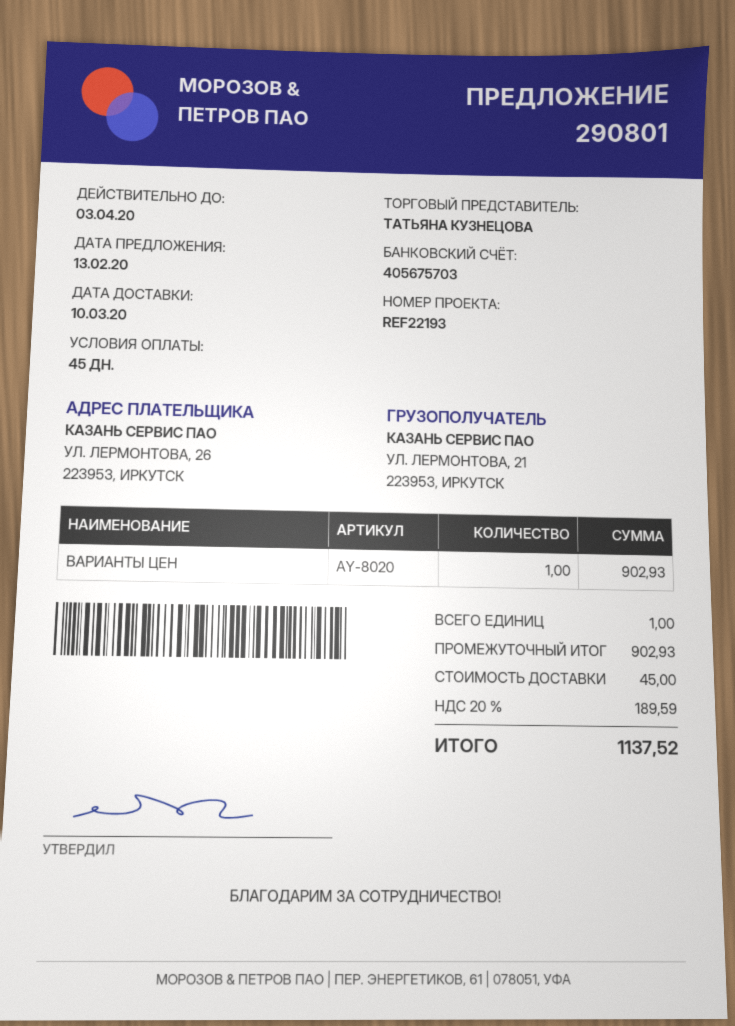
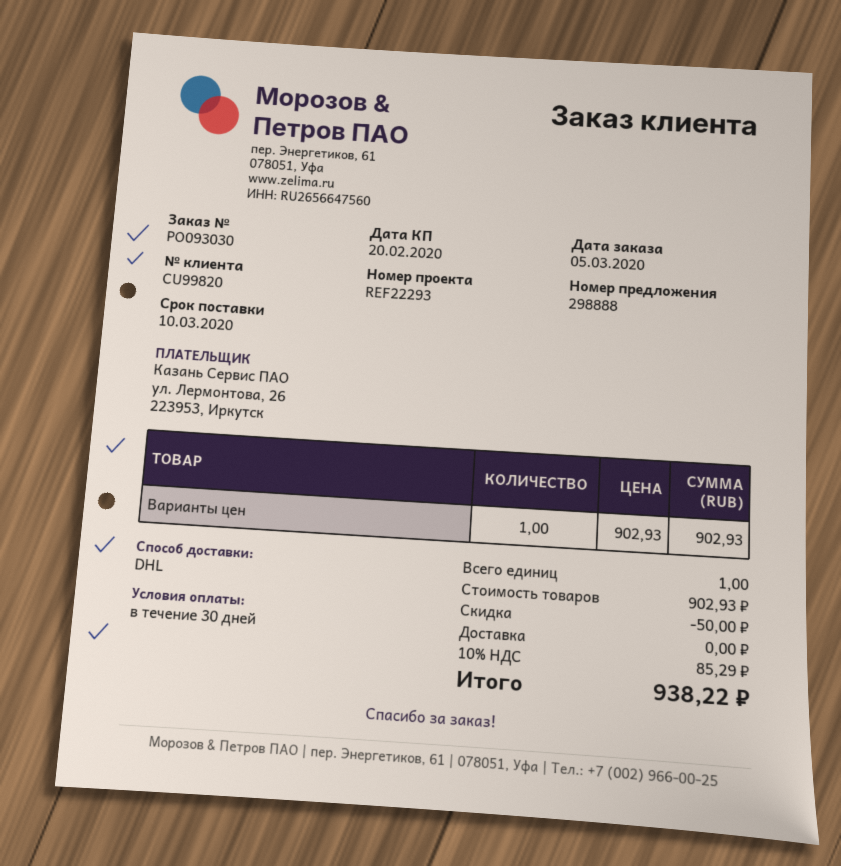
quote number: 290801 -> 298888
quote date: 2020-02-13 -> 2020-02-20
payment terms: 45 days -> 30 days
reference: REF22193 -> REF22293
discount: none -> 50.00
shipping: 45.00 -> 0.00
tax: 20% = 189.59 -> 10% = 85.29
total: 1137.52 -> 938.22

